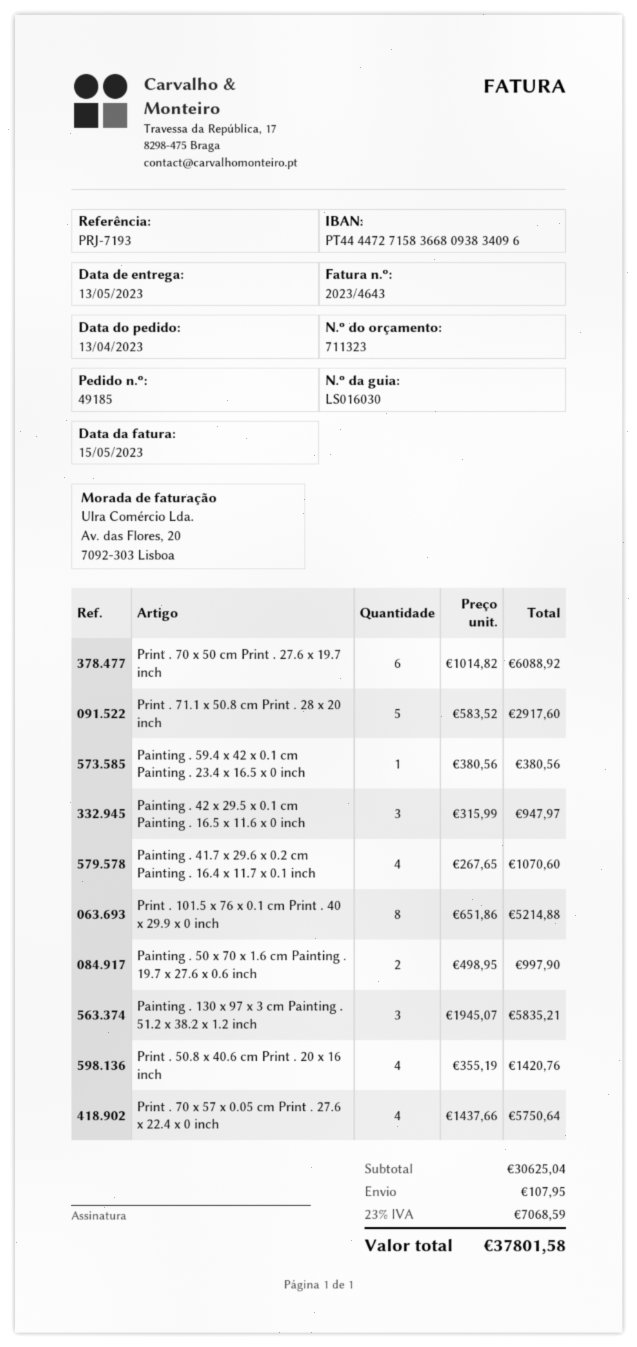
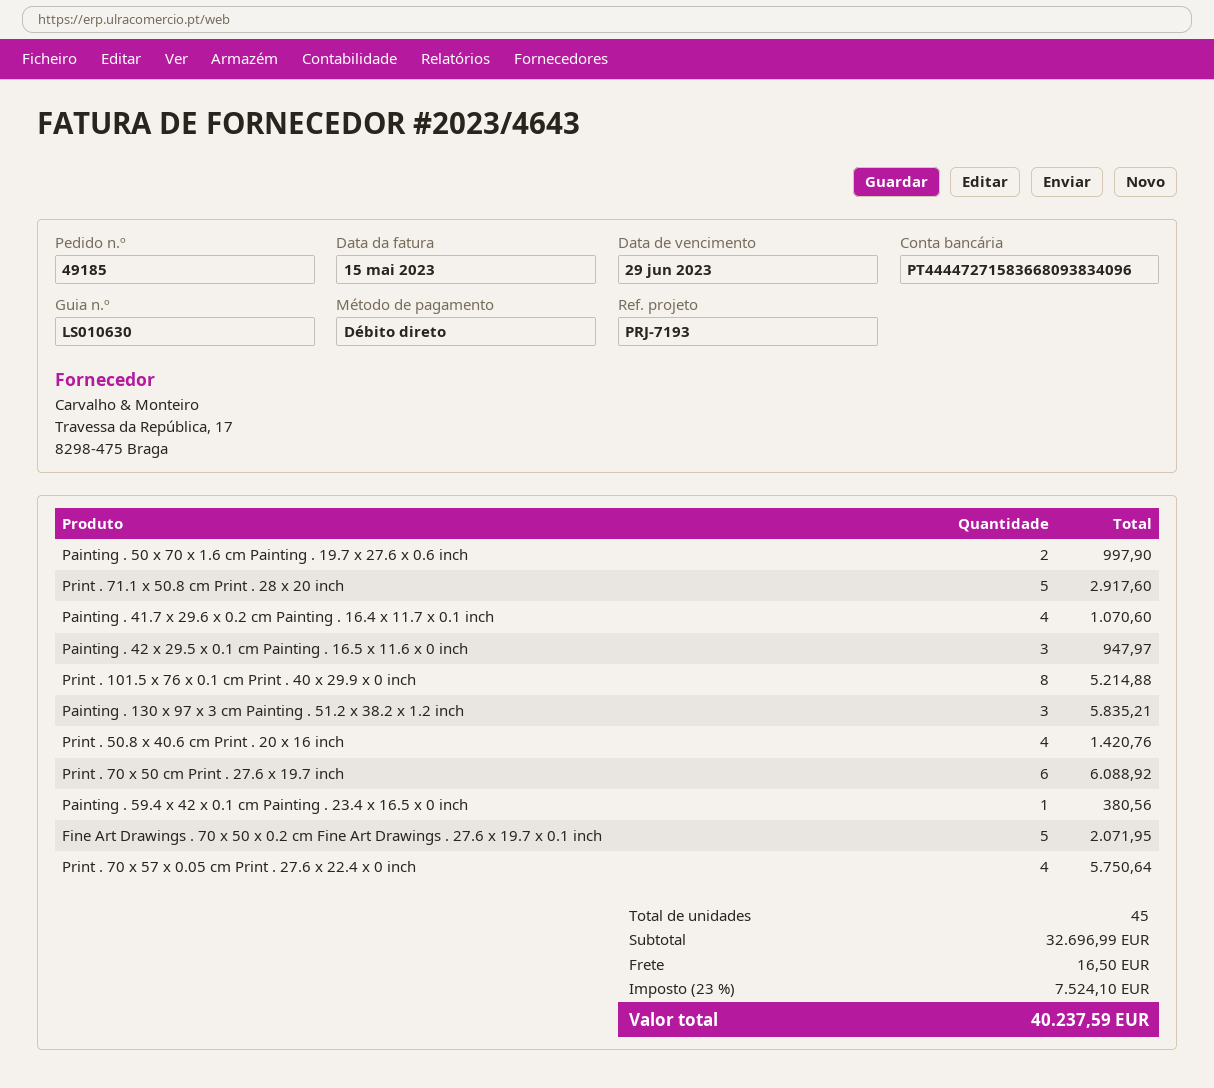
delivery note number: LS016030 -> LS010630
Fine Art Drawings . 70 x 50 x 0.2 cm Fine Art Drawings . 27.6 x 19.7 x 0.1 inch: none -> 5 for 2071.95
subtotal: 30625.04 -> 32696.99
shipping: 107.95 -> 16.50
tax: 23% = 7068.59 -> 23% = 7524.10
total: 37801.58 -> 40237.59

